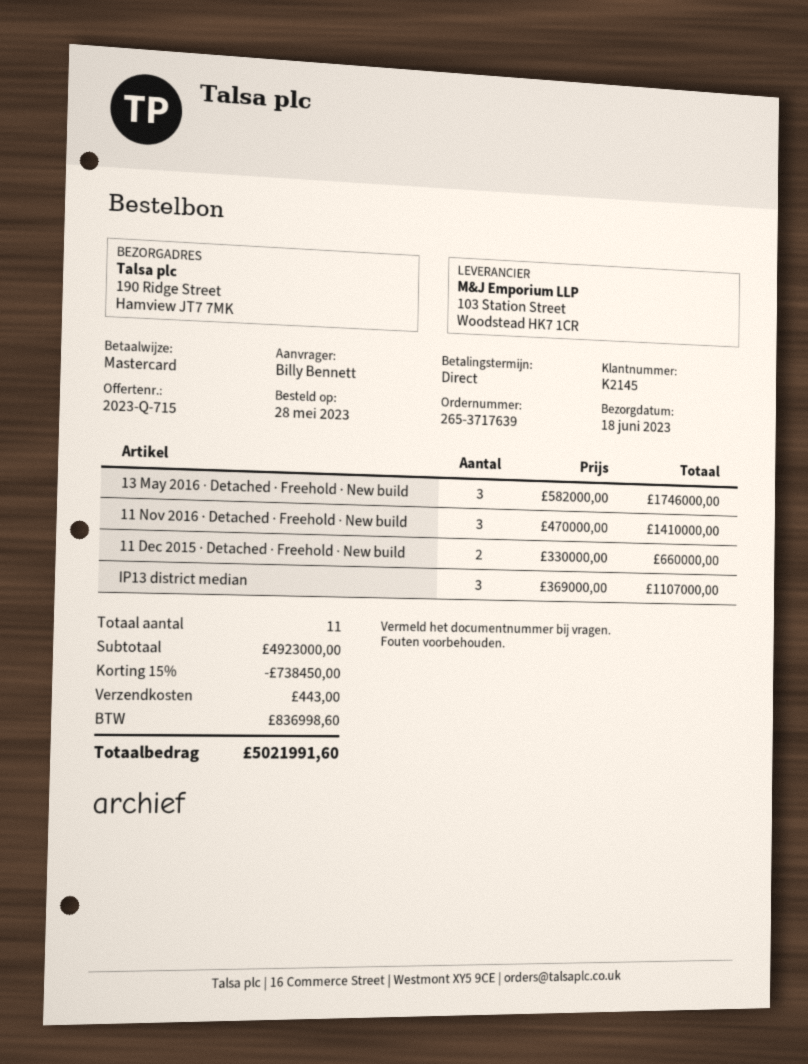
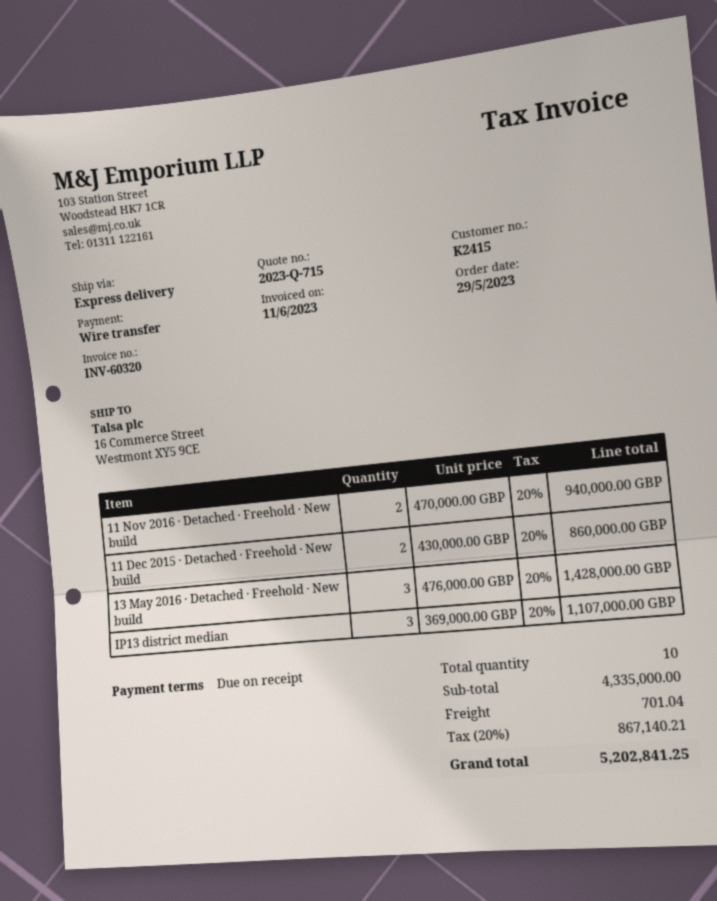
order date: 2023-05-28 -> 2023-05-29
customer number: K2145 -> K2415
payment method: Mastercard -> bank transfer
ship to: 190 Ridge Street, Hamview JT7 7MK -> 16 Commerce Street, Westmont XY5 9CE
13 May 2016 · Detached · Freehold · New build: 3 x 582000.00 = 1746000.00 -> 3 x 476000.00 = 1428000.00
11 Nov 2016 · Detached · Freehold · New build: 3 x 470000.00 = 1410000.00 -> 2 x 470000.00 = 940000.00
11 Dec 2015 · Detached · Freehold · New build: 2 x 330000.00 = 660000.00 -> 2 x 430000.00 = 860000.00
total quantity: 11 -> 10
subtotal: 4923000.00 -> 4335000.00
discount: 15% = 738450.00 -> none
shipping: 443.00 -> 701.04
tax: 836998.60 -> 867140.21
total: 5021991.60 -> 5202841.25

